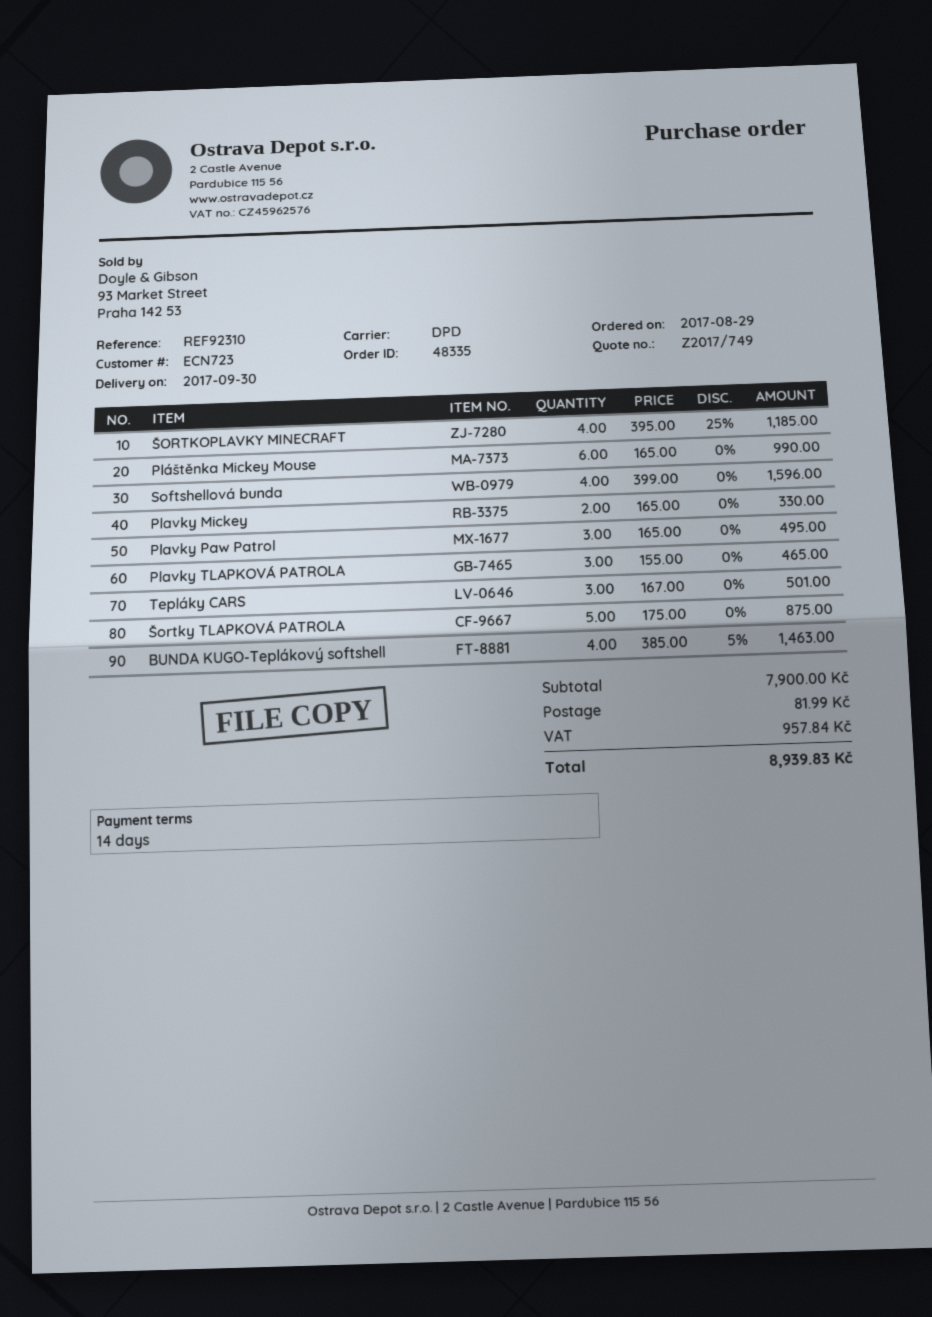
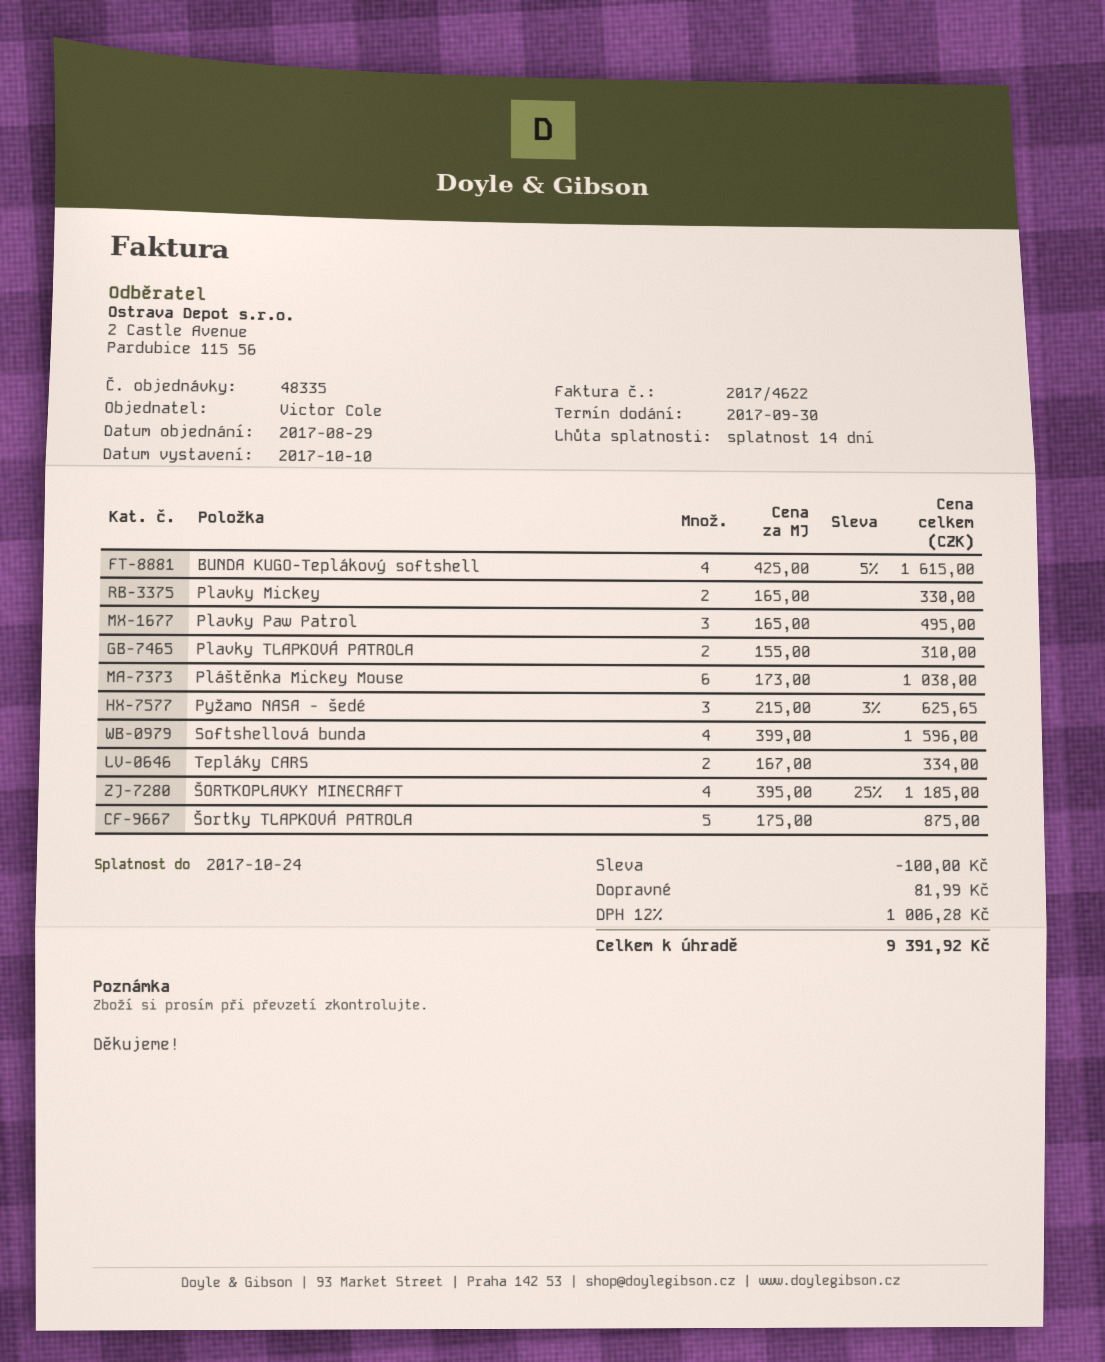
Pláštěnka Mickey Mouse: 6 x 165.00 = 990.00 -> 6 x 173.00 = 1038.00
Plavky TLAPKOVÁ PATROLA: 3 x 155.00 = 465.00 -> 2 x 155.00 = 310.00
Tepláky CARS: 3 x 167.00 = 501.00 -> 2 x 167.00 = 334.00
BUNDA KUGO-Teplákový softshell: 4 x 385.00 - 5% = 1463.00 -> 4 x 425.00 - 5% = 1615.00
Pyžamo NASA - šedé: none -> 3 x 215.00 - 3% = 625.65
discount: none -> 100.00
tax: 957.84 -> 1006.28
total: 8939.83 -> 9391.92

